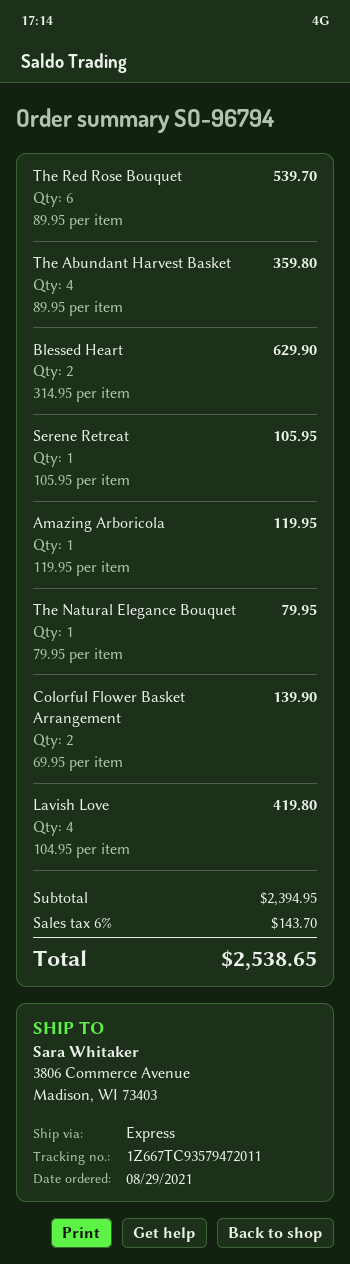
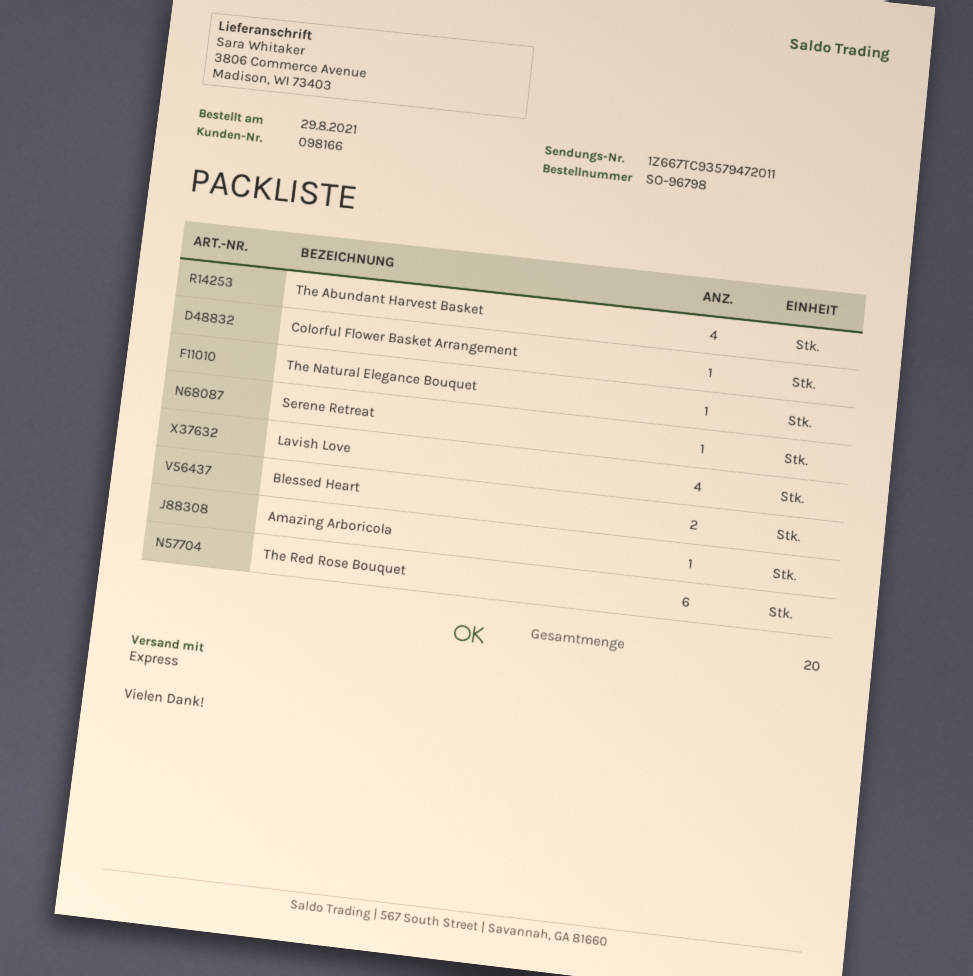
order number: SO-96794 -> SO-96798
Colorful Flower Basket Arrangement: 2 -> 1

